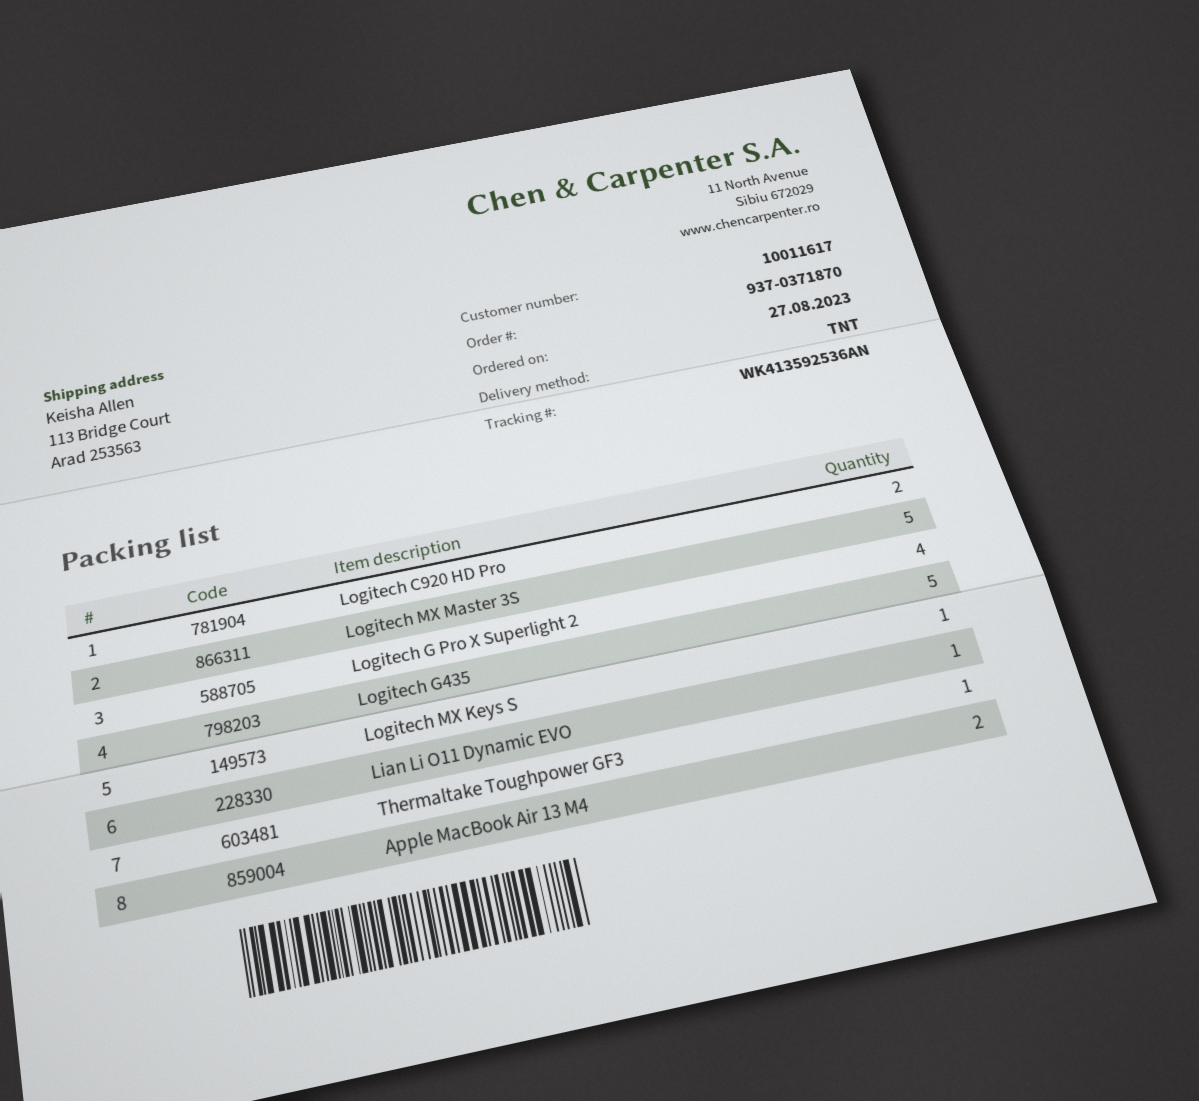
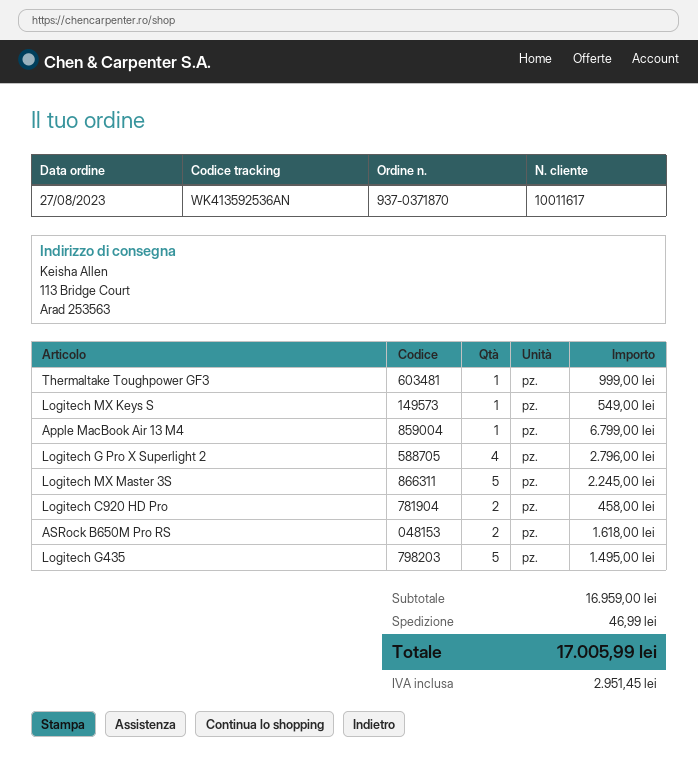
Lian Li O11 Dynamic EVO: 1 -> none
Apple MacBook Air 13 M4: 2 -> 1
ASRock B650M Pro RS: none -> 2

